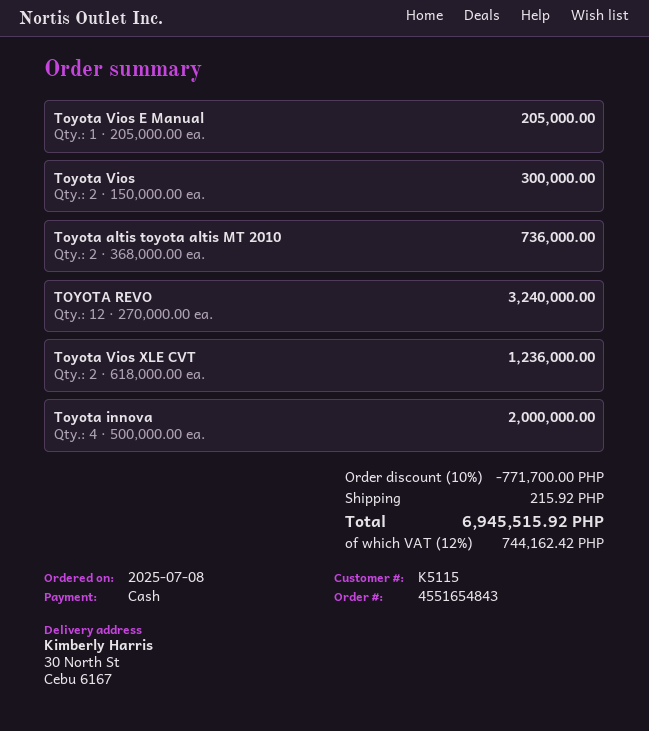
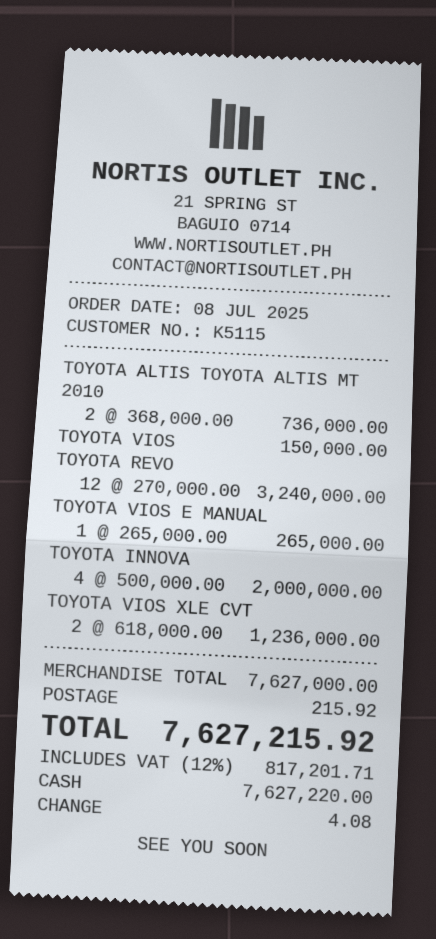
Toyota Vios E Manual: 1 x 205000.00 = 205000.00 -> 1 x 265000.00 = 265000.00
Toyota Vios: 2 x 150000.00 = 300000.00 -> 1 x 150000.00 = 150000.00
discount: 10% = 771700.00 -> none
tax: 12% = 744162.42 -> 12% = 817201.71
total: 6945515.92 -> 7627215.92

